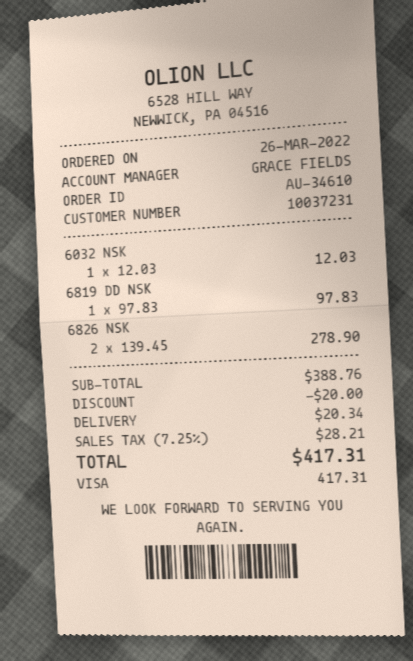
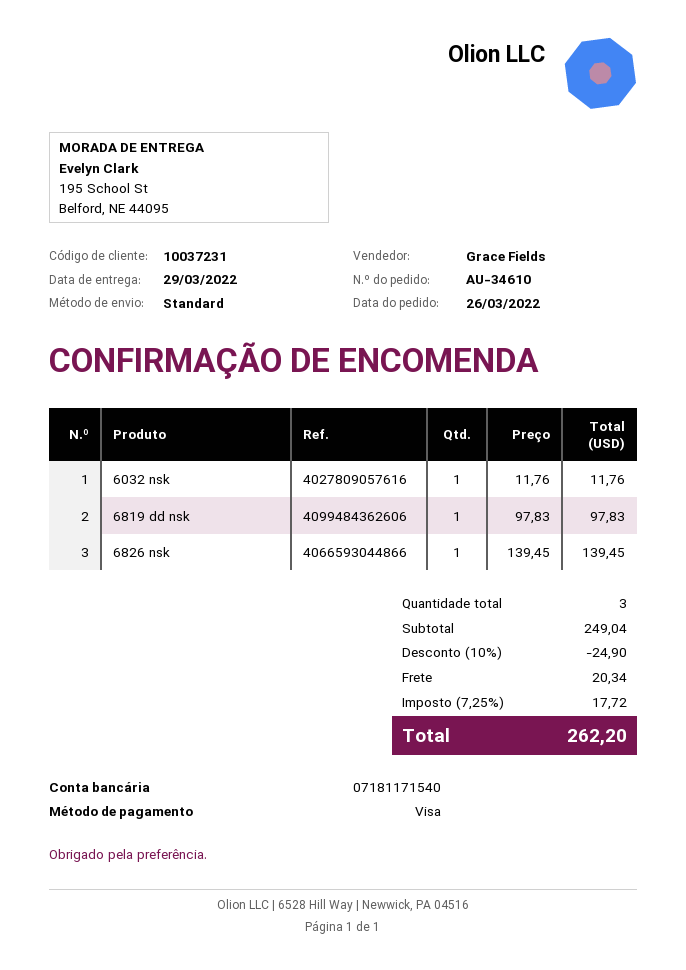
6032 NSK: 1 x 12.03 = 12.03 -> 1 x 11.76 = 11.76
6826 NSK: 2 x 139.45 = 278.90 -> 1 x 139.45 = 139.45
subtotal: 388.76 -> 249.04
discount: 20.00 -> 24.90
tax: 7.25% = 28.21 -> 7.25% = 17.72
total: 417.31 -> 262.20

